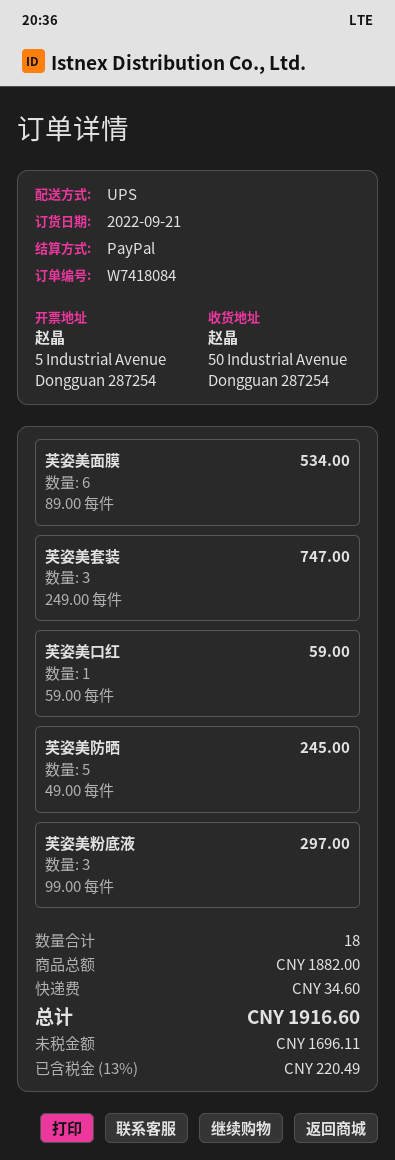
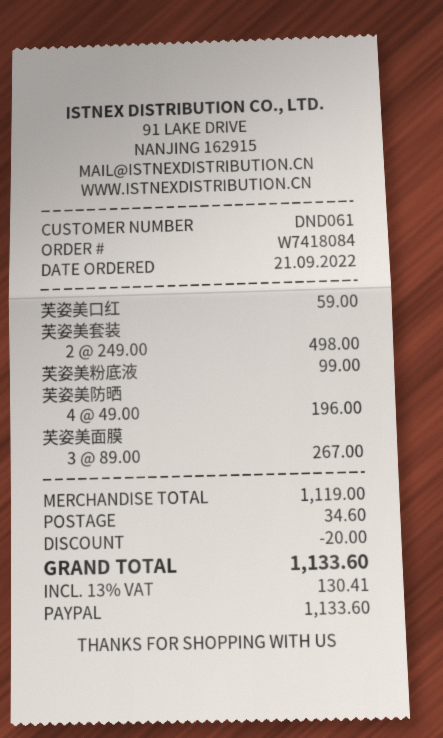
芙姿美面膜: 6 x 89.00 = 534.00 -> 3 x 89.00 = 267.00
芙姿美套装: 3 x 249.00 = 747.00 -> 2 x 249.00 = 498.00
芙姿美防晒: 5 x 49.00 = 245.00 -> 4 x 49.00 = 196.00
芙姿美粉底液: 3 x 99.00 = 297.00 -> 1 x 99.00 = 99.00
subtotal: 1882.00 -> 1119.00
discount: none -> 20.00
tax: 13% = 220.49 -> 13% = 130.41
total: 1916.60 -> 1133.60

